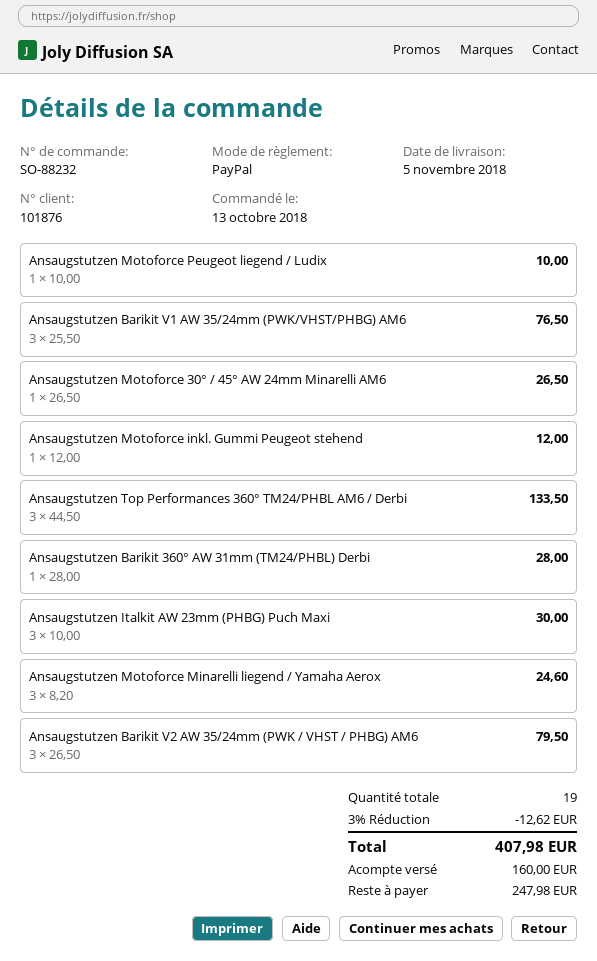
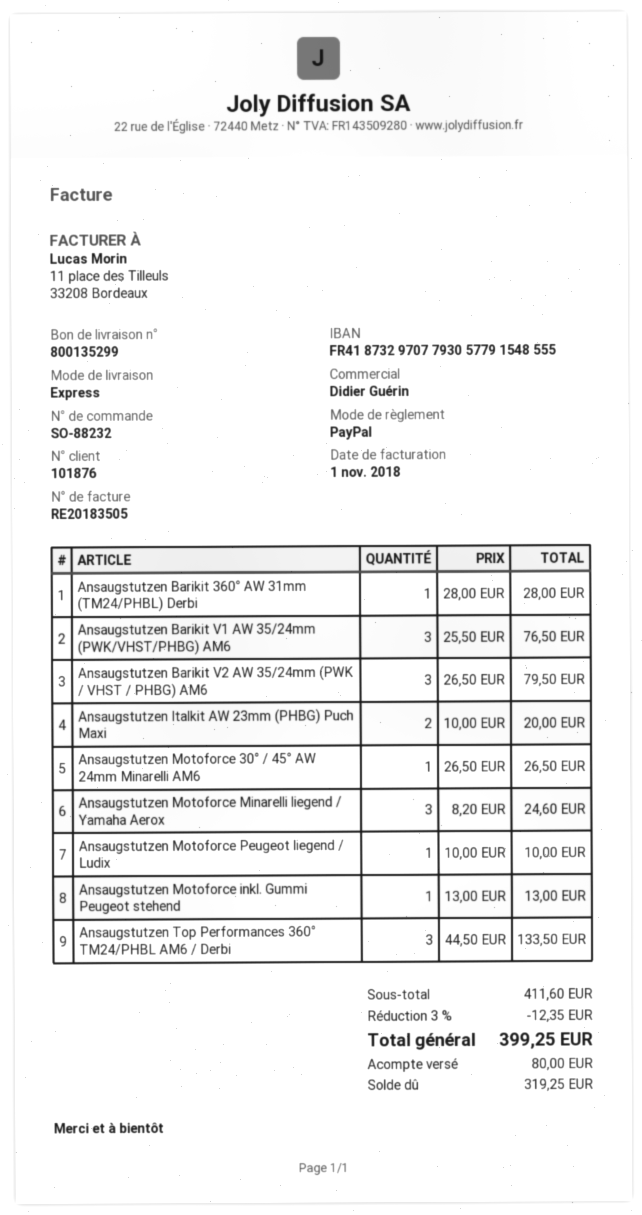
Ansaugstutzen Motoforce inkl. Gummi Peugeot stehend: 1 x 12.00 = 12.00 -> 1 x 13.00 = 13.00
Ansaugstutzen Italkit AW 23mm (PHBG) Puch Maxi: 3 x 10.00 = 30.00 -> 2 x 10.00 = 20.00
discount: 3% = 12.62 -> 3% = 12.35
total: 407.98 -> 399.25
deposit: 160.00 -> 80.00
balance: 247.98 -> 319.25

